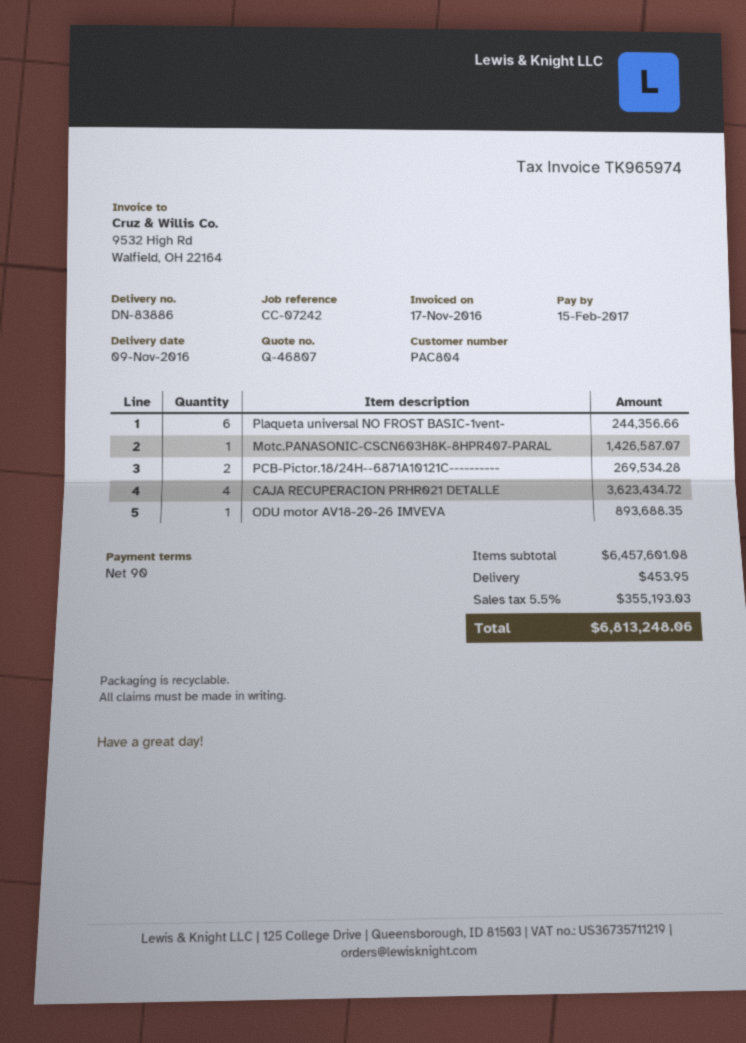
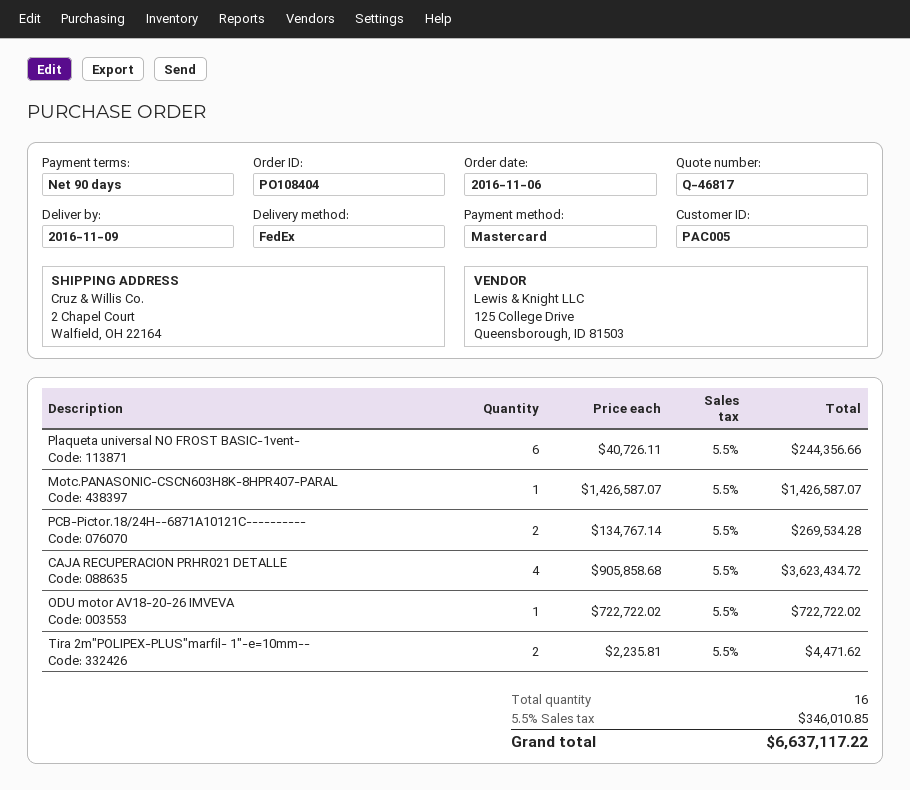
quote number: Q-46807 -> Q-46817
customer number: PAC804 -> PAC005
ODU motor AV18-20-26 IMVEVA: 1 for 893688.35 -> 1 for 722722.02
Tira 2m"POLIPEX-PLUS"marfil- 1"-e=10mm--: none -> 2 for 4471.62
shipping: 453.95 -> none
tax: 5.5% = 355193.03 -> 5.5% = 346010.85
total: 6813248.06 -> 6637117.22

